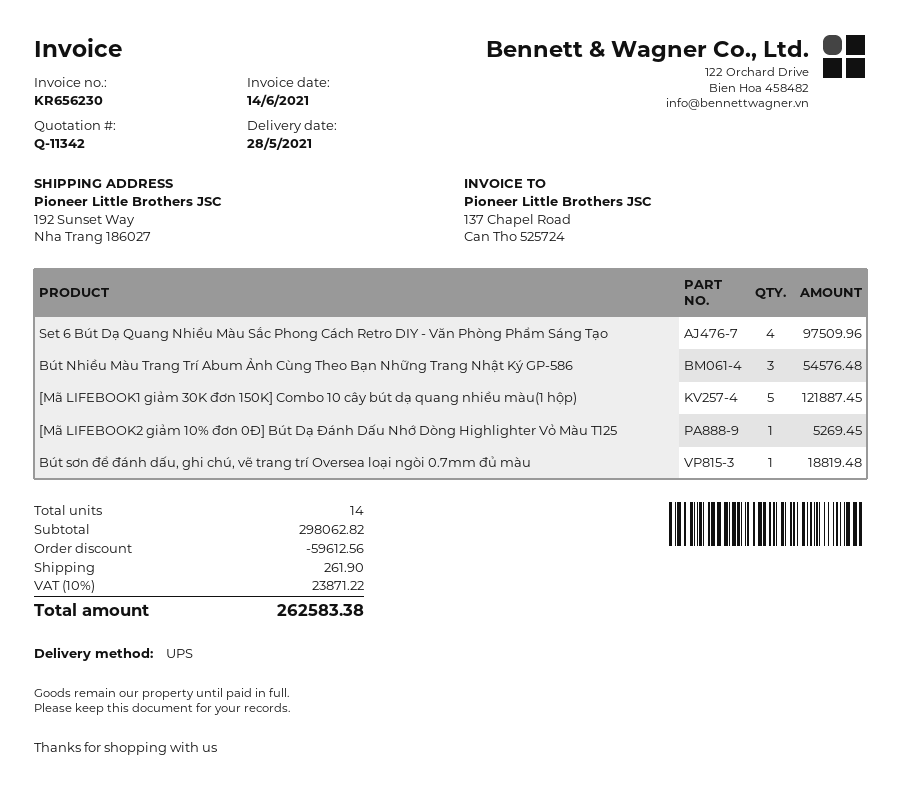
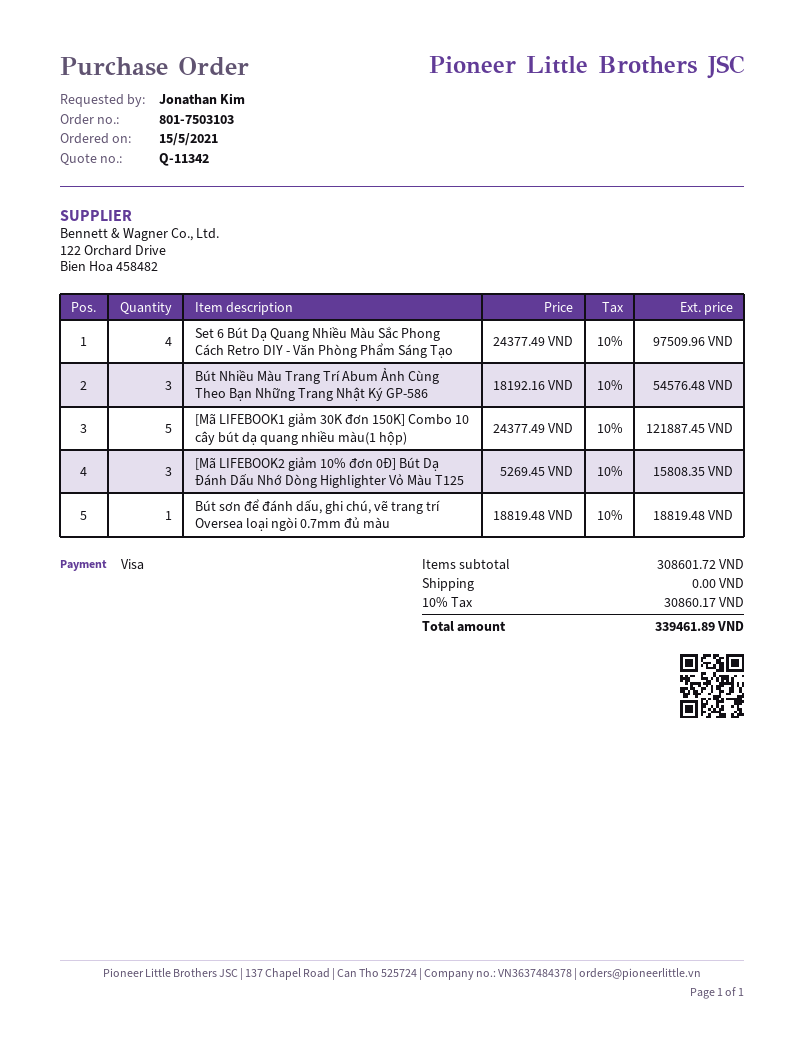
[Mã LIFEBOOK2 giảm 10% đơn 0Đ] Bút Dạ Đánh Dấu Nhớ Dòng Highlighter Vỏ Màu T125: 1 for 5269.45 -> 3 for 15808.35
subtotal: 298062.82 -> 308601.72
discount: 59612.56 -> none
shipping: 261.90 -> 0.00
tax: 10% = 23871.22 -> 10% = 30860.17
total: 262583.38 -> 339461.89

